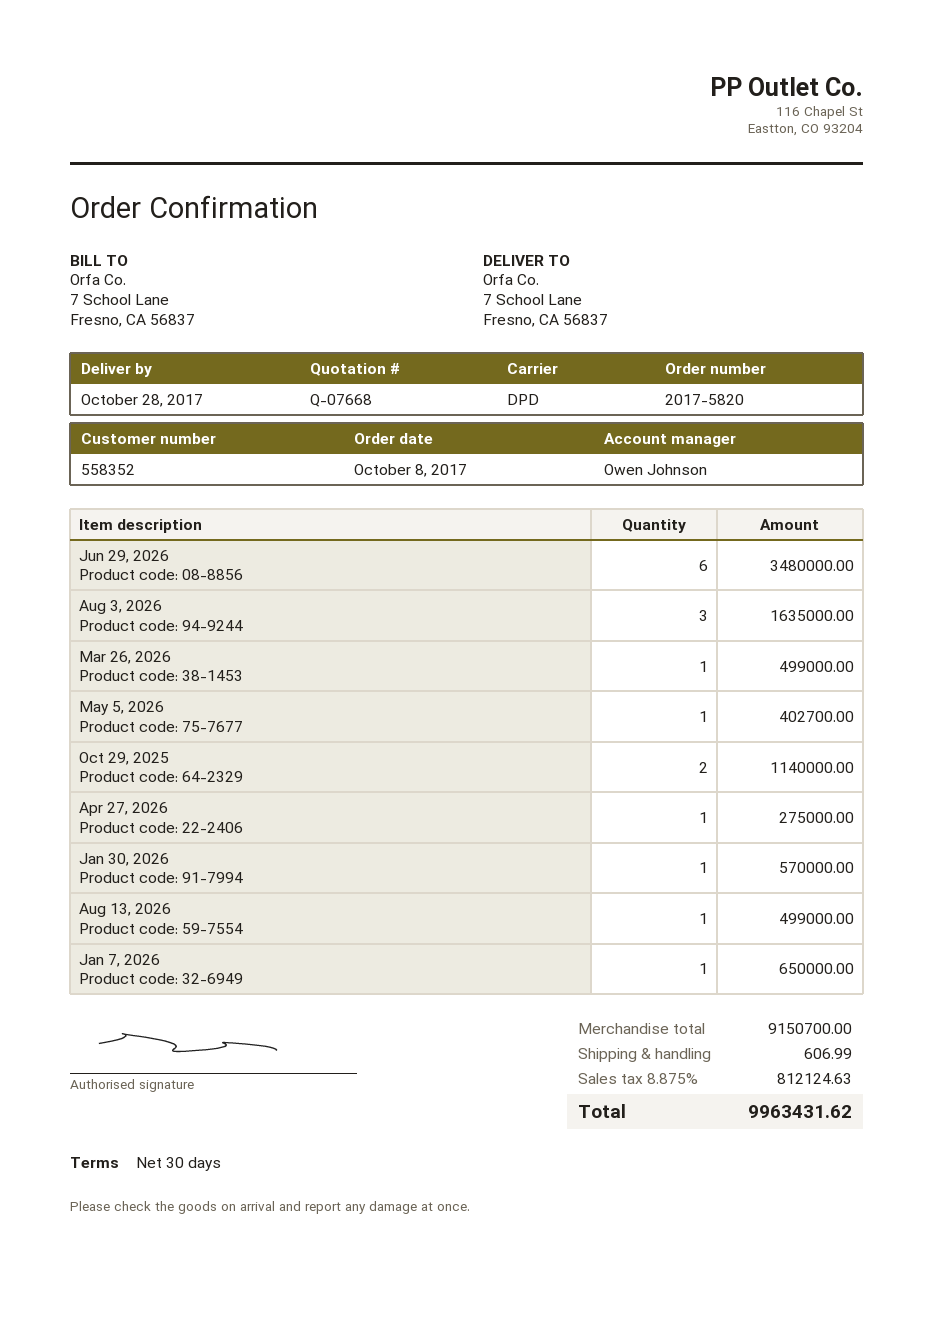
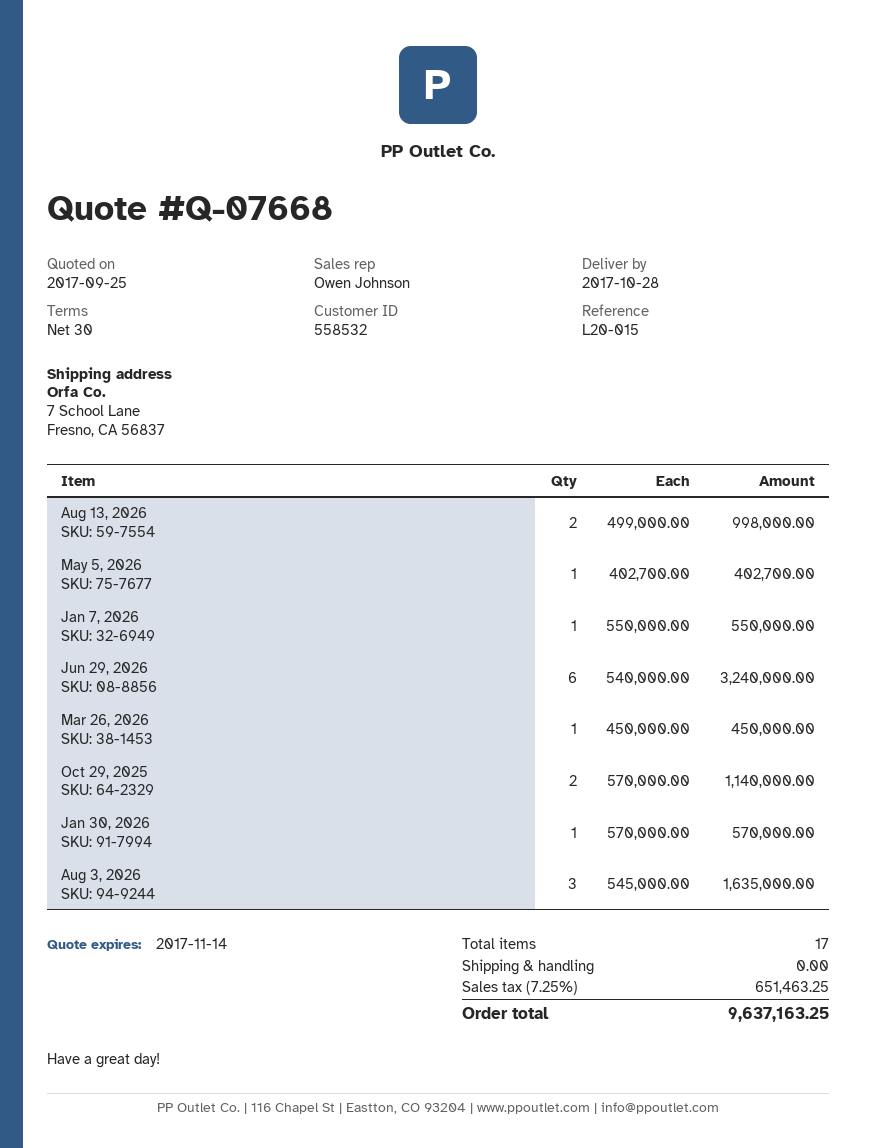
customer number: 558352 -> 558532
Jun 29, 2026: 6 for 3480000.00 -> 6 for 3240000.00
Mar 26, 2026: 1 for 499000.00 -> 1 for 450000.00
Apr 27, 2026: 1 for 275000.00 -> none
Aug 13, 2026: 1 for 499000.00 -> 2 for 998000.00
Jan 7, 2026: 1 for 650000.00 -> 1 for 550000.00
shipping: 606.99 -> 0.00
tax: 8.875% = 812124.63 -> 7.25% = 651463.25
total: 9963431.62 -> 9637163.25

